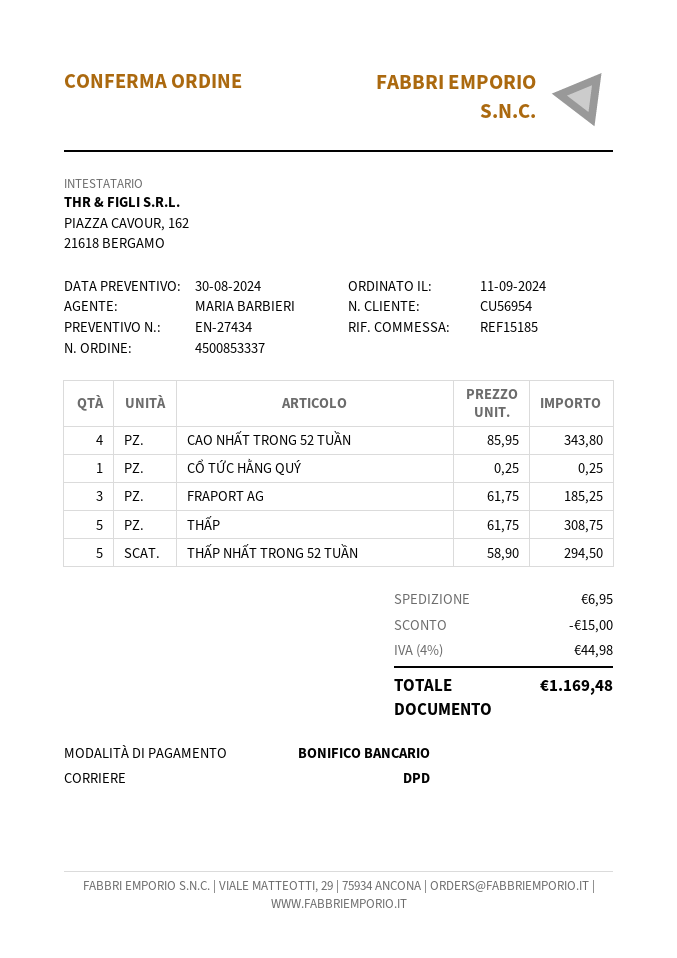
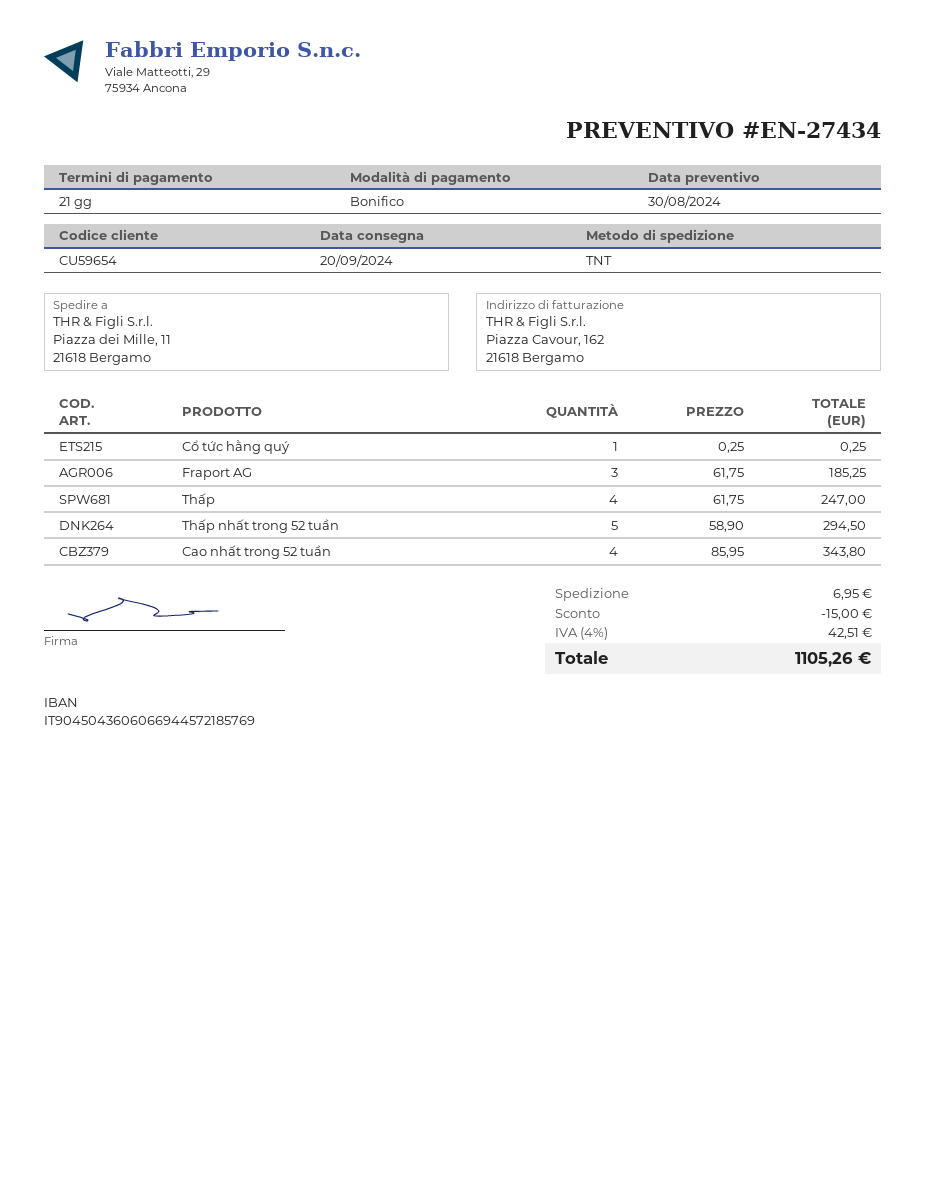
customer number: CU56954 -> CU59654
shipping method: DPD -> TNT
THẤP: 5 x 61.75 = 308.75 -> 4 x 61.75 = 247.00
tax: 4% = 44.98 -> 4% = 42.51
total: 1169.48 -> 1105.26

